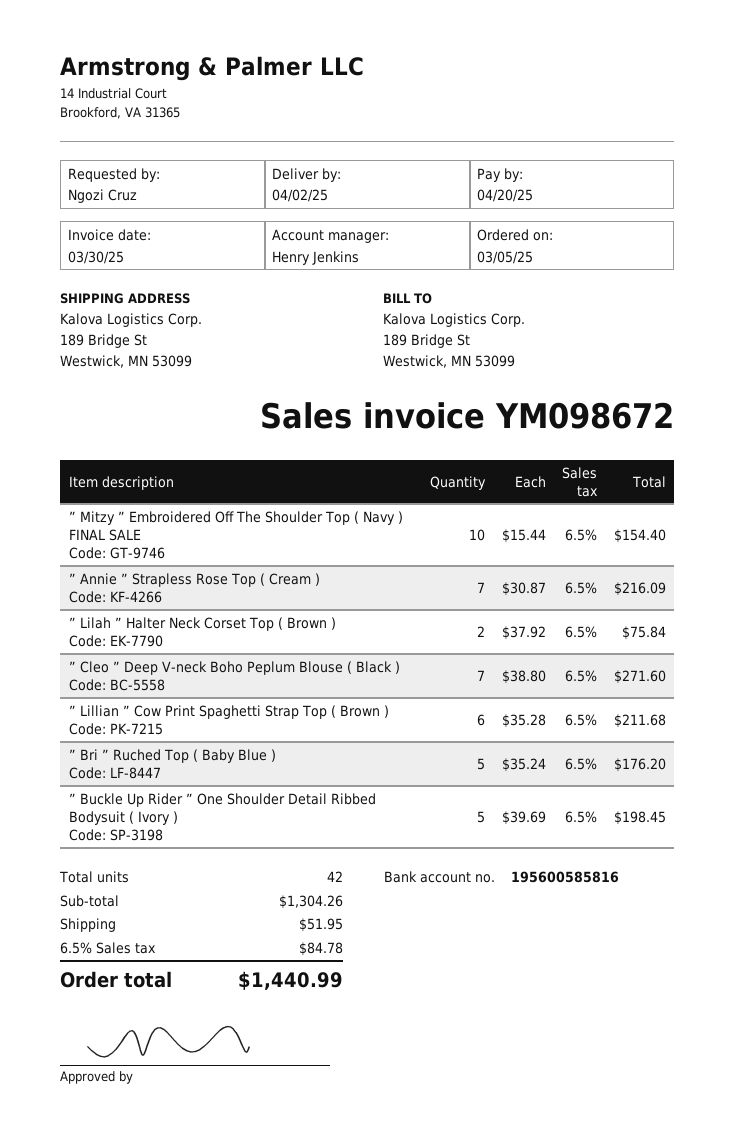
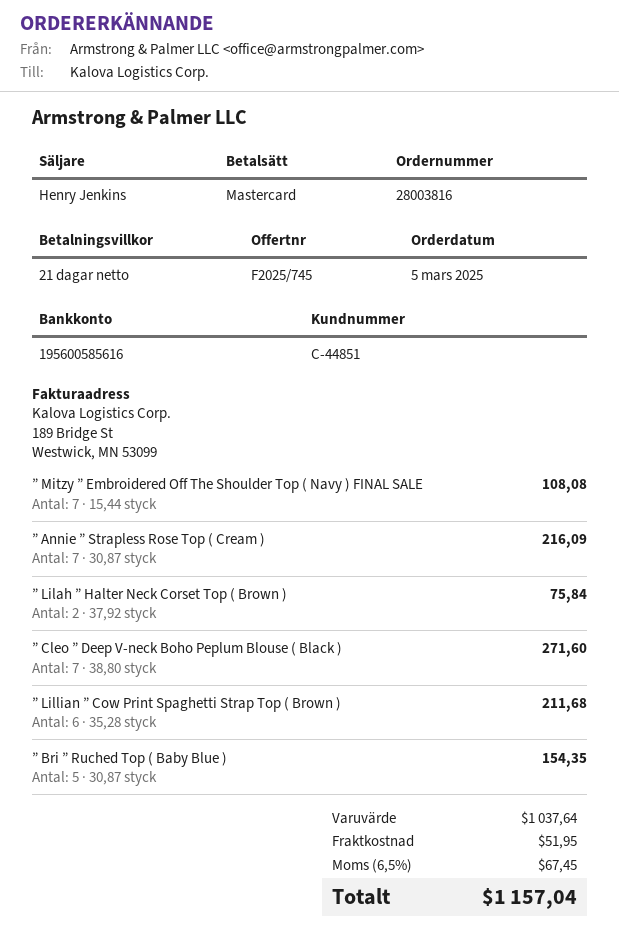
bank account: 195600585816 -> 195600585616
” Mitzy ” Embroidered Off The Shoulder Top ( Navy ) FINAL SALE: 10 x 15.44 = 154.40 -> 7 x 15.44 = 108.08
” Bri ” Ruched Top ( Baby Blue ): 5 x 35.24 = 176.20 -> 5 x 30.87 = 154.35
” Buckle Up Rider ” One Shoulder Detail Ribbed Bodysuit ( Ivory ): 5 x 39.69 = 198.45 -> none
subtotal: 1304.26 -> 1037.64
tax: 6.5% = 84.78 -> 6.5% = 67.45
total: 1440.99 -> 1157.04

